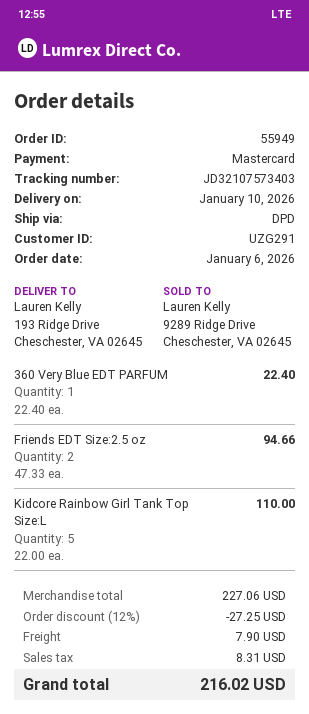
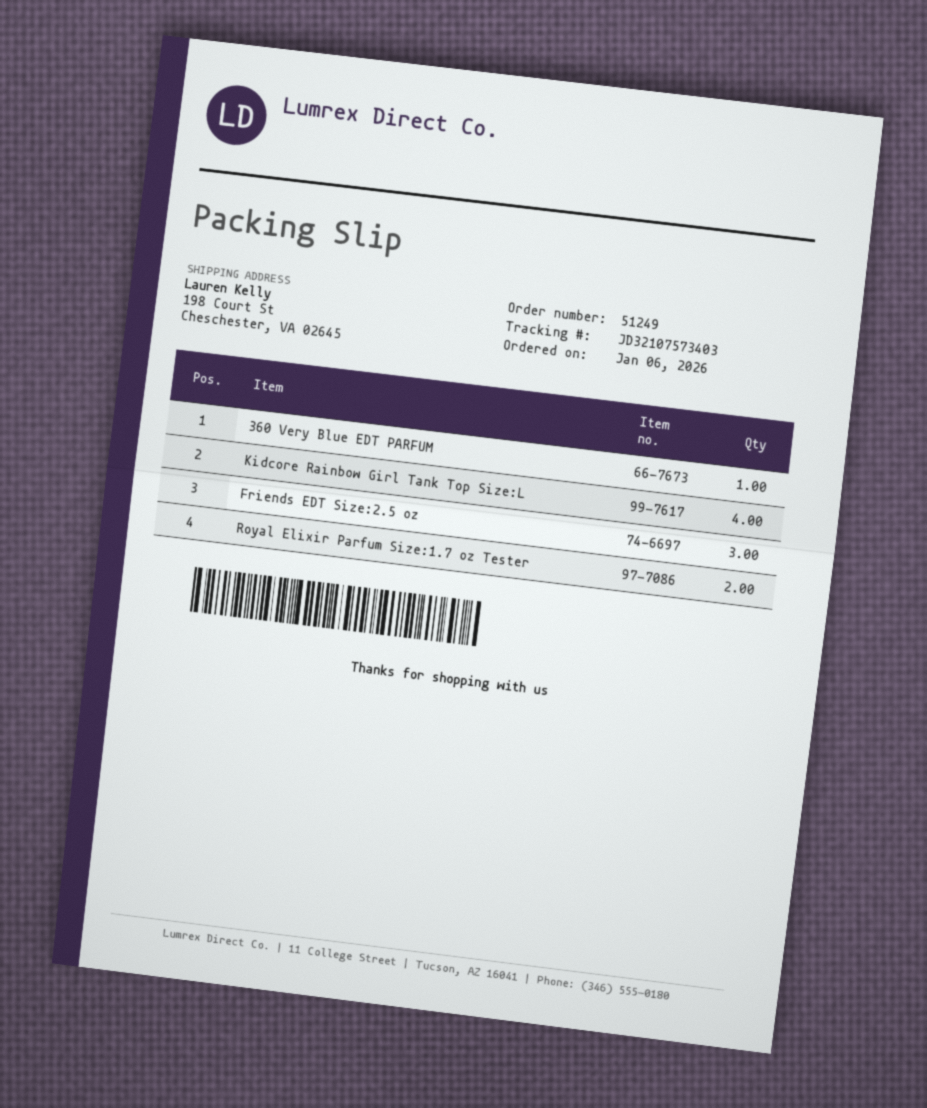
order number: 55949 -> 51249
ship to: 193 Ridge Drive, Cheschester, VA 02645 -> 198 Court St, Cheschester, VA 02645
Friends EDT Size:2.5 oz: 2 -> 3
Kidcore Rainbow Girl Tank Top Size:L: 5 -> 4
Royal Elixir Parfum Size:1.7 oz Tester: none -> 2

